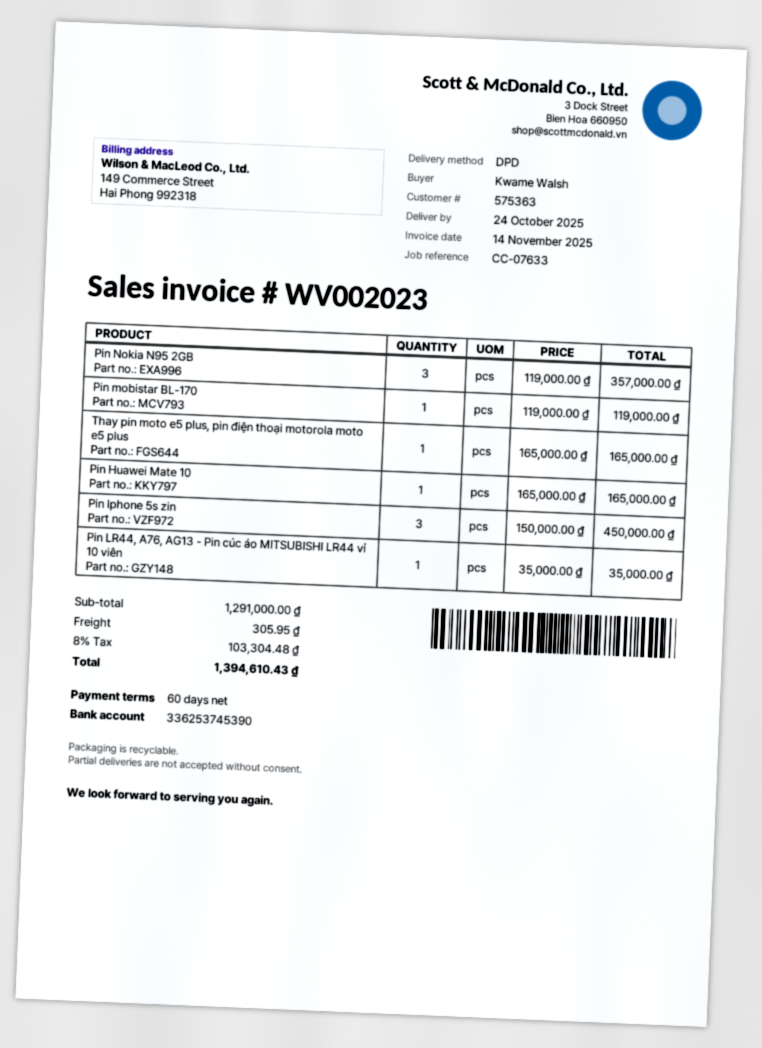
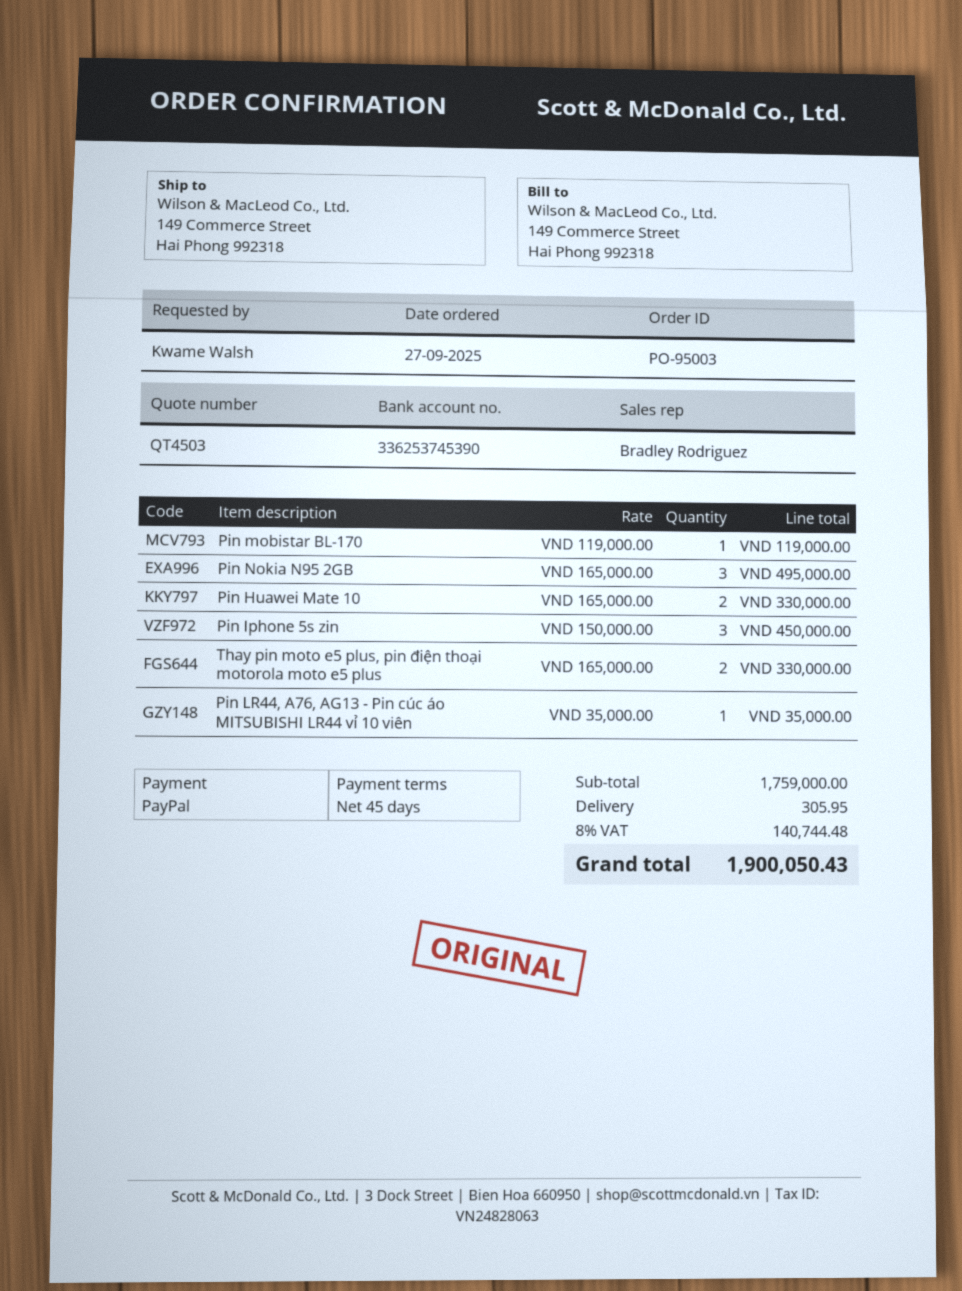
payment terms: 60 days -> 45 days
Pin Nokia N95 2GB: 3 x 119000.00 = 357000.00 -> 3 x 165000.00 = 495000.00
Thay pin moto e5 plus, pin điện thoại motorola moto e5 plus: 1 x 165000.00 = 165000.00 -> 2 x 165000.00 = 330000.00
Pin Huawei Mate 10: 1 x 165000.00 = 165000.00 -> 2 x 165000.00 = 330000.00
subtotal: 1291000.00 -> 1759000.00
tax: 8% = 103304.48 -> 8% = 140744.48
total: 1394610.43 -> 1900050.43

